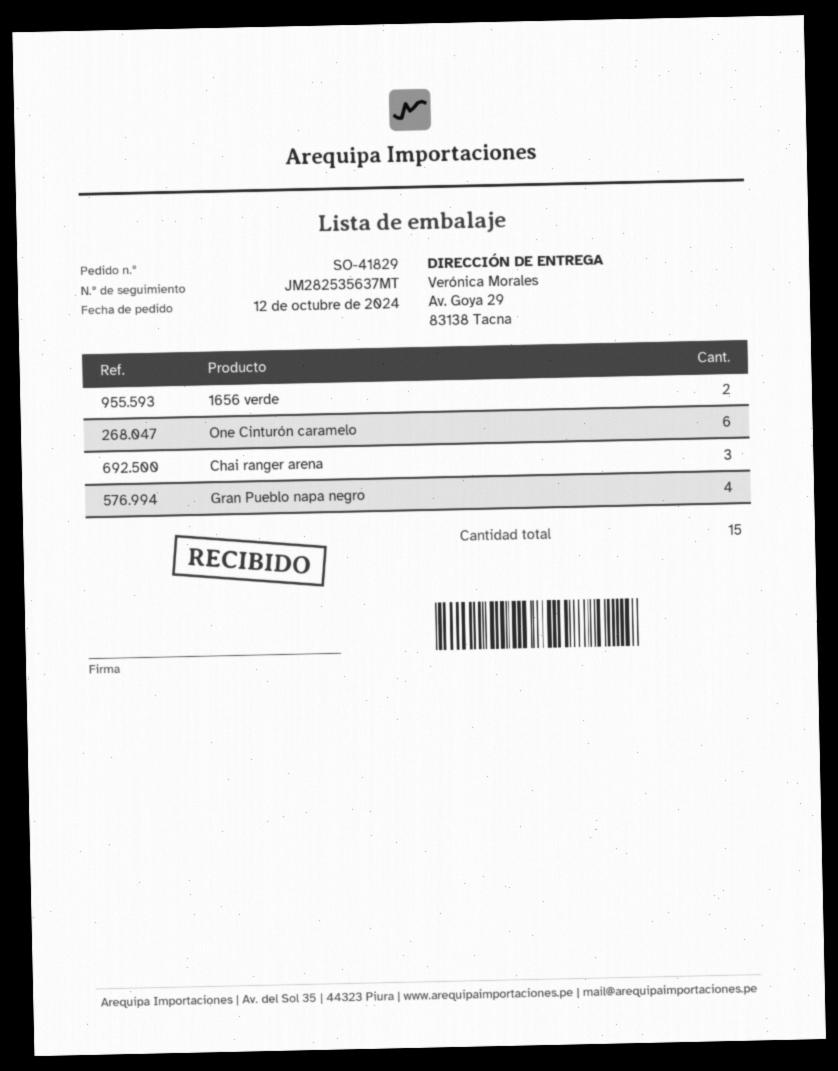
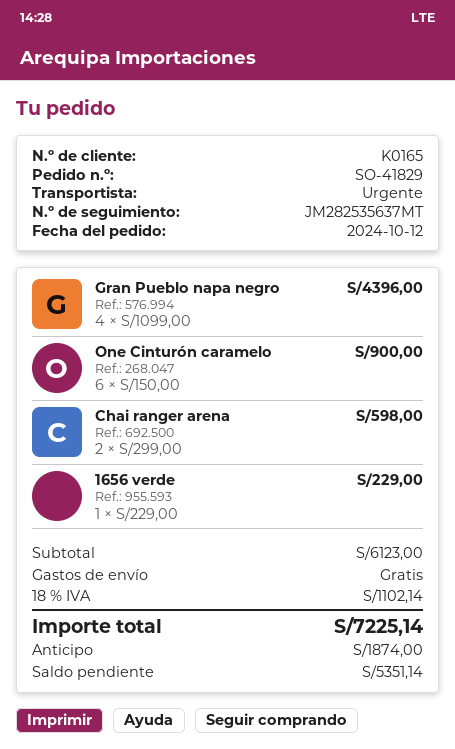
1656 verde: 2 -> 1
Chai ranger arena: 3 -> 2

